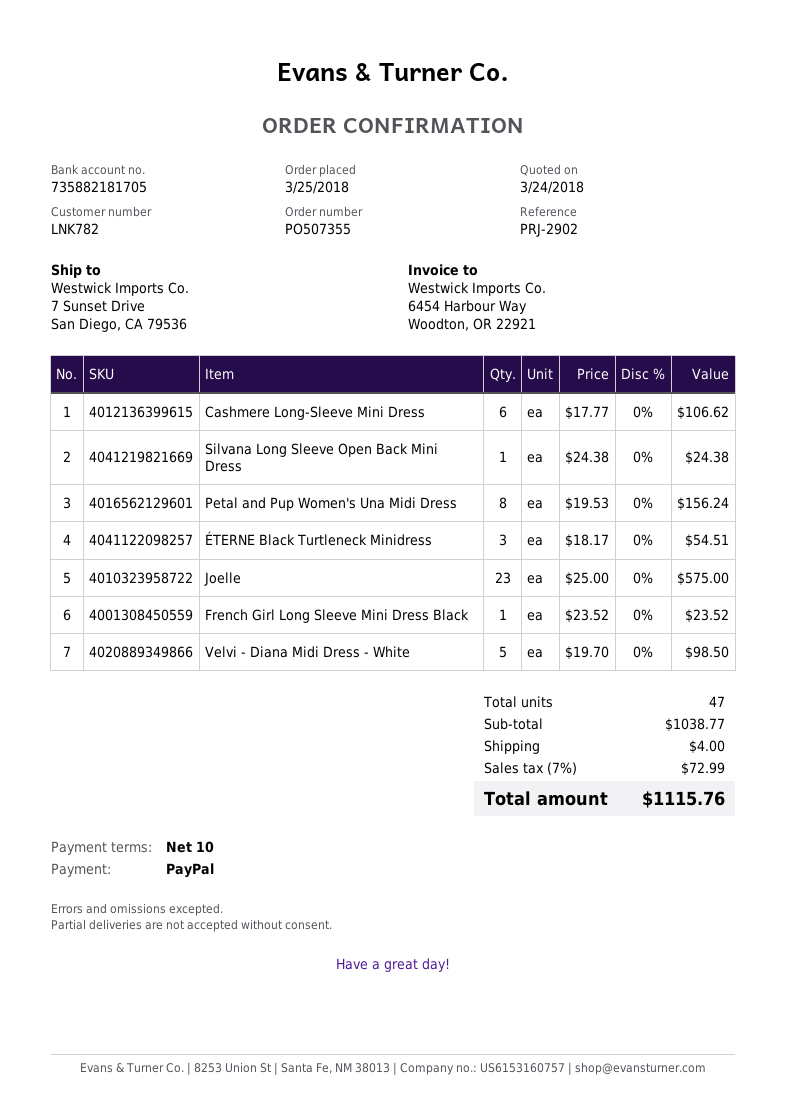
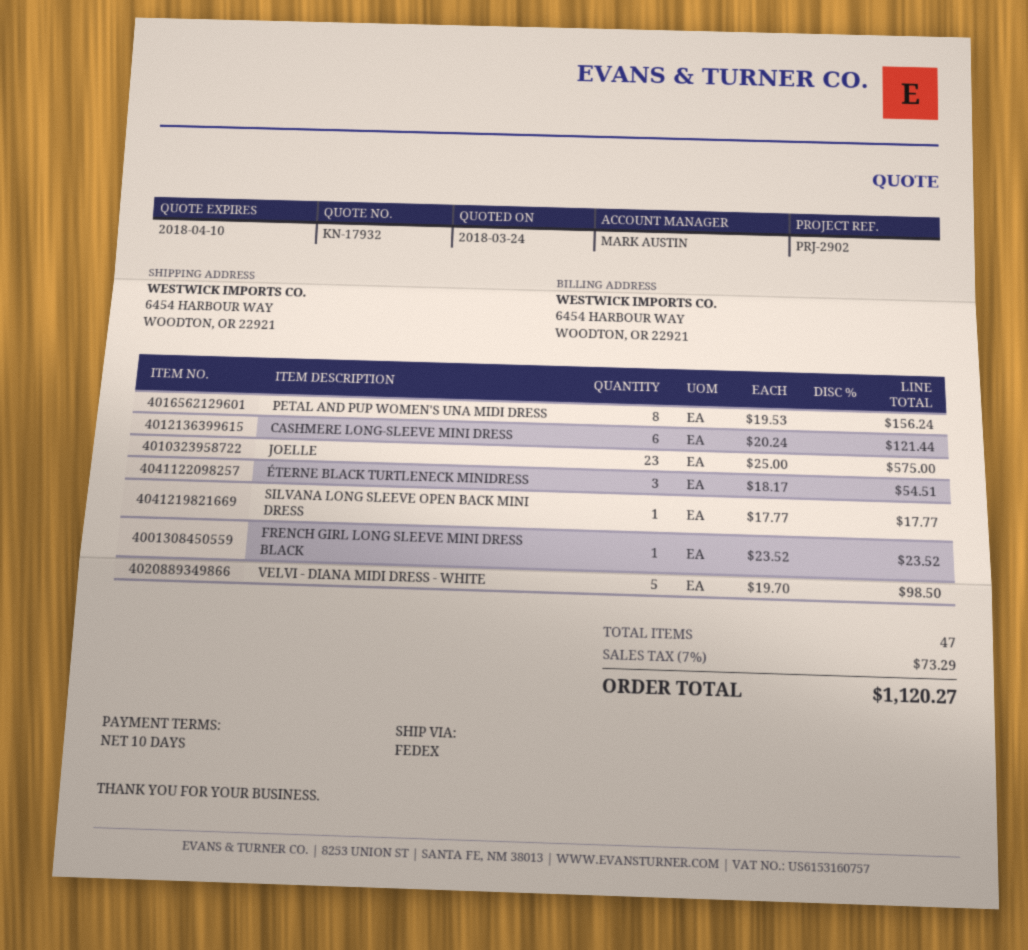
ship to: 7 Sunset Drive, San Diego, CA 79536 -> 6454 HARBOUR WAY, WOODTON, OR 22921
Cashmere Long-Sleeve Mini Dress: 6 x 17.77 = 106.62 -> 6 x 20.24 = 121.44
Silvana Long Sleeve Open Back Mini Dress: 1 x 24.38 = 24.38 -> 1 x 17.77 = 17.77
shipping: 4.00 -> none
tax: 7% = 72.99 -> 7% = 73.29
total: 1115.76 -> 1120.27

